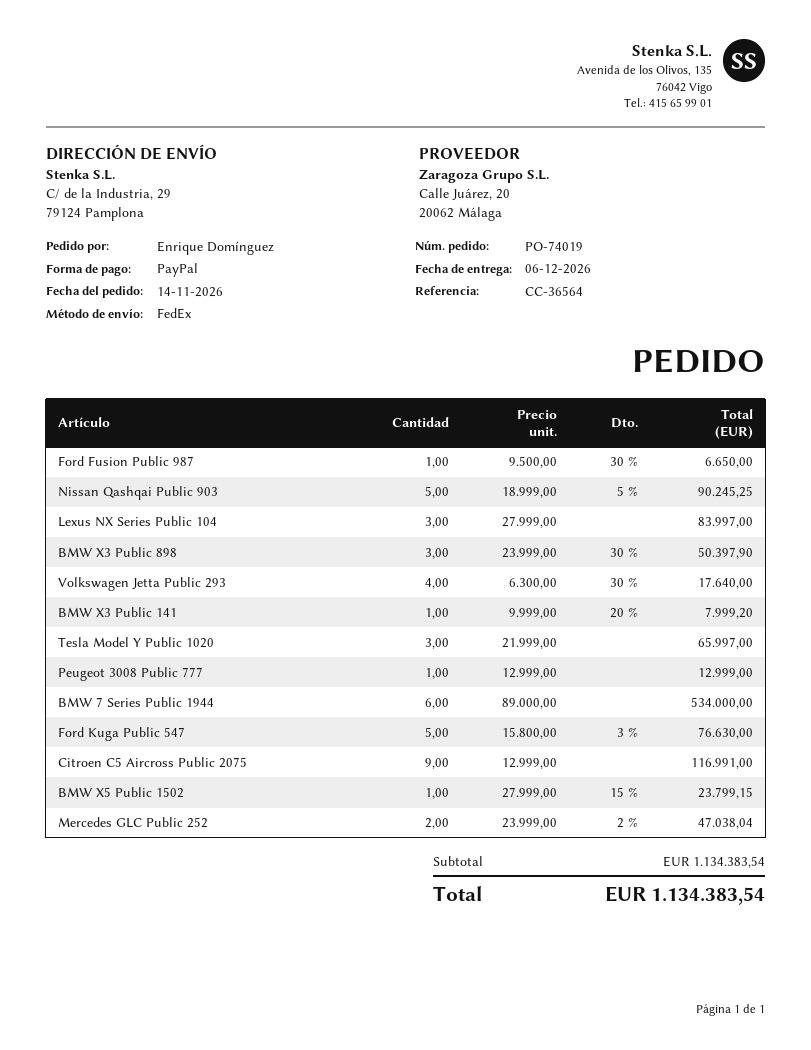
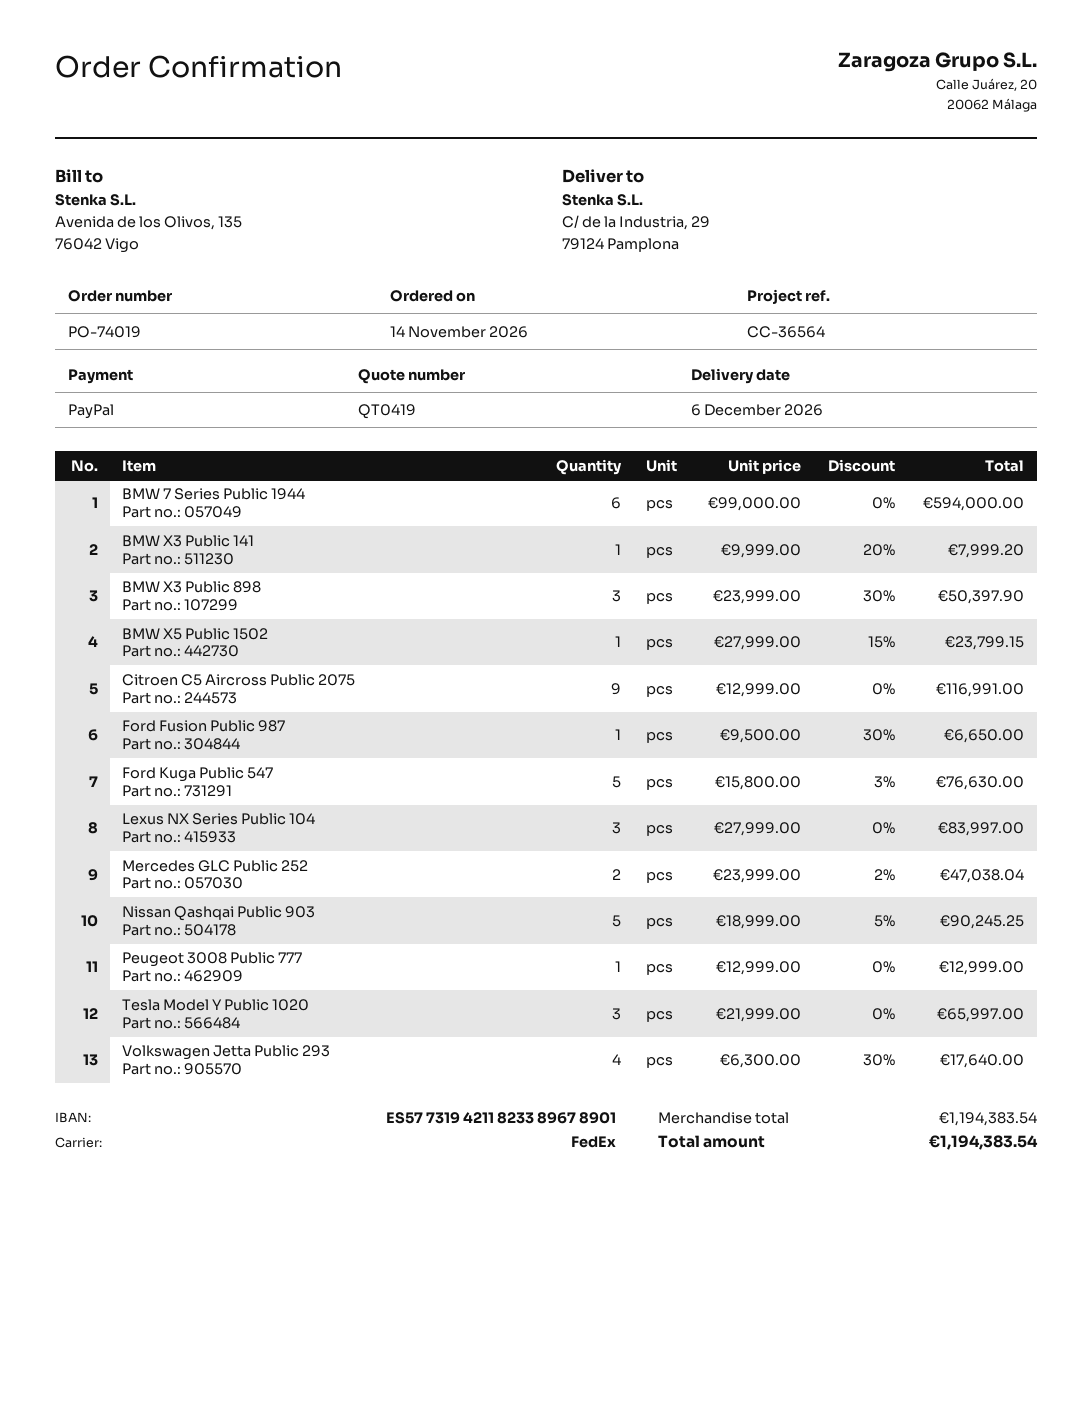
BMW 7 Series Public 1944: 6 x 89000.00 = 534000.00 -> 6 x 99000.00 = 594000.00
subtotal: 1134383.54 -> 1194383.54
total: 1134383.54 -> 1194383.54

